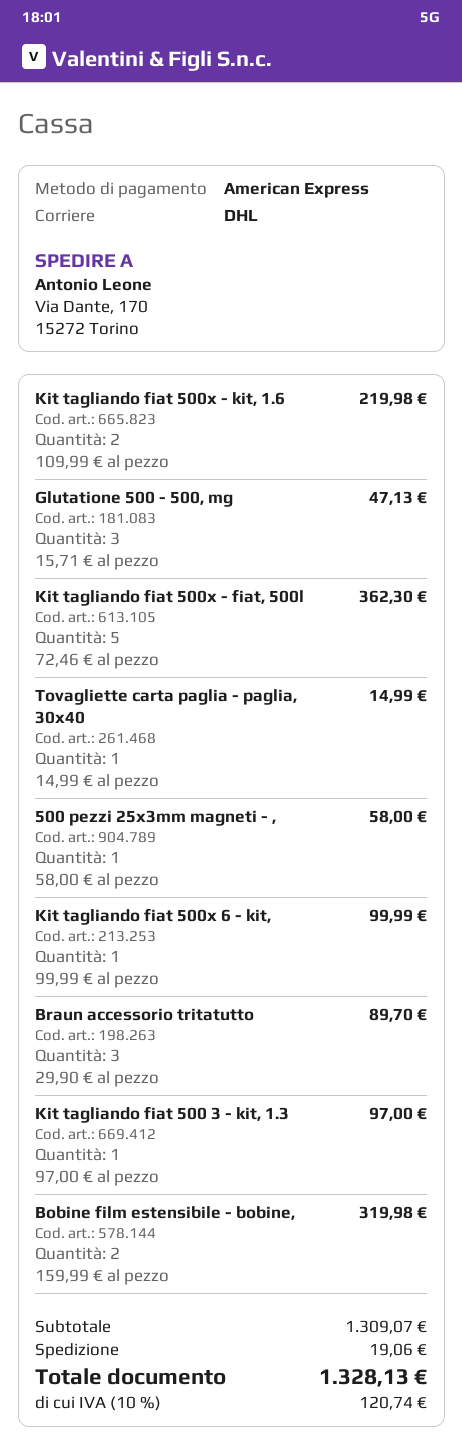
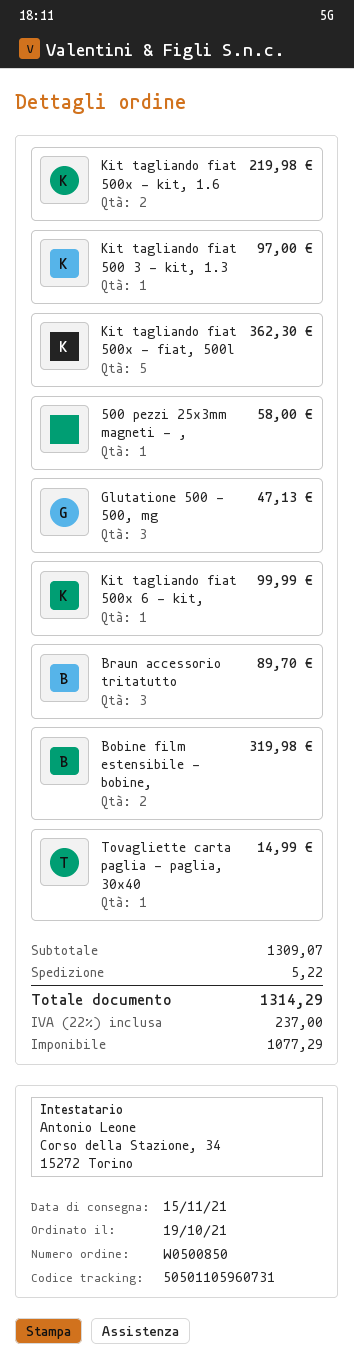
shipping: 19.06 -> 5.22
tax: 10% = 120.74 -> 22% = 237.00
total: 1328.13 -> 1314.29

